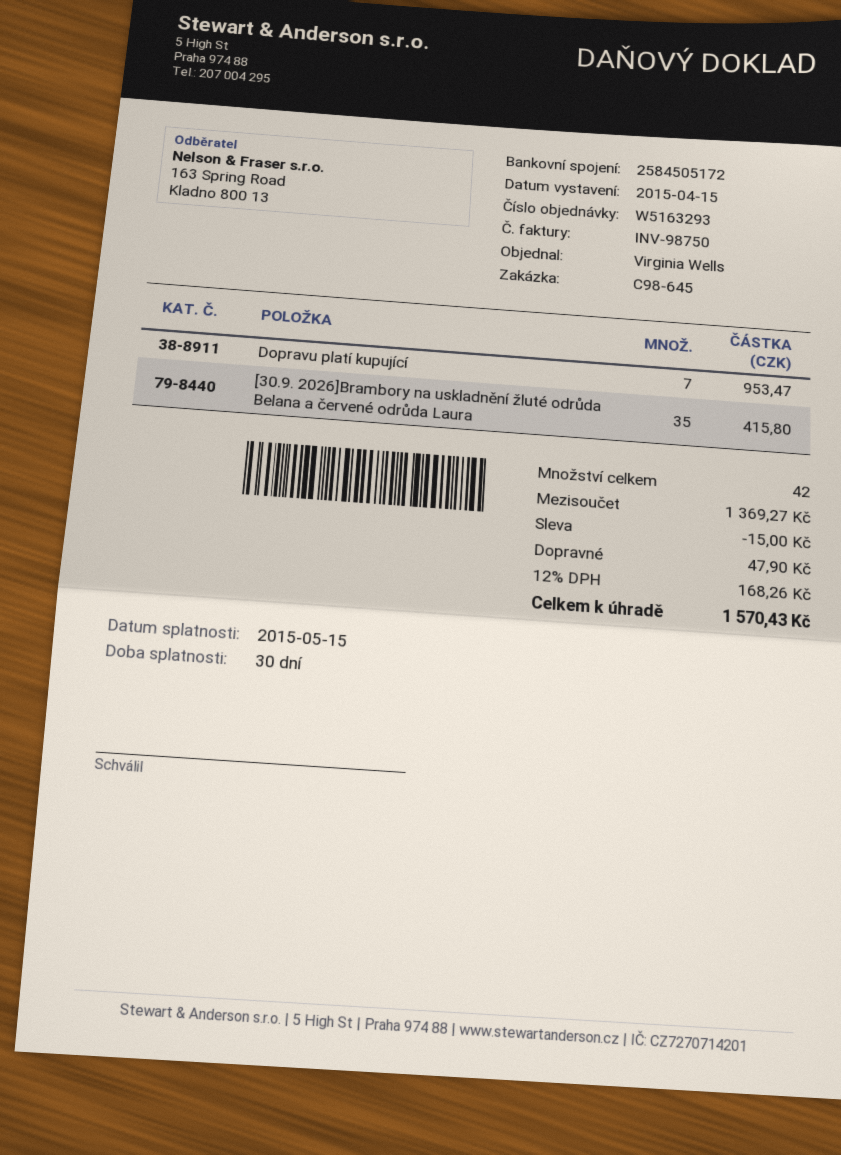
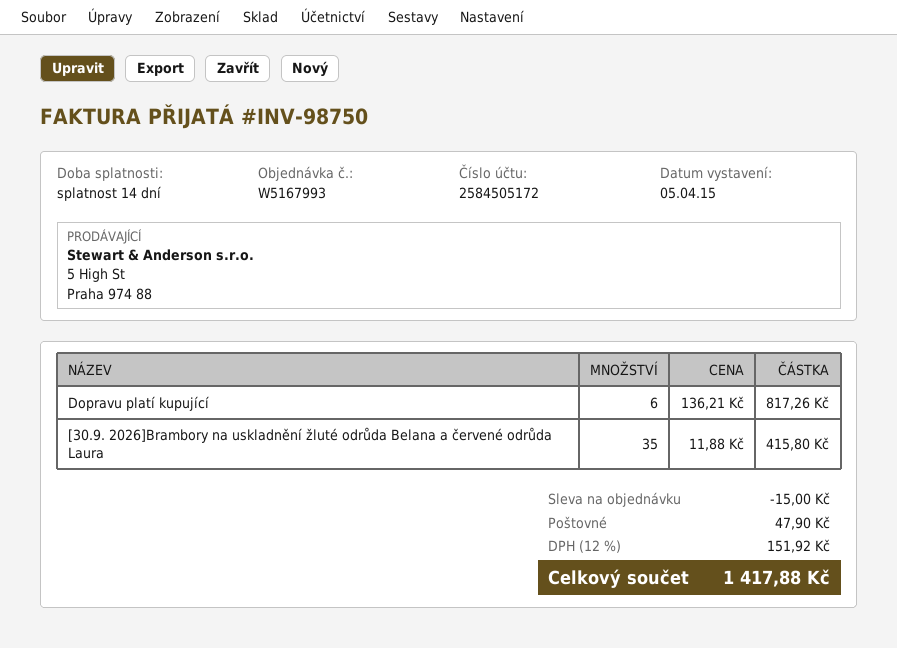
order number: W5163293 -> W5167993
invoice date: 2015-04-15 -> 2015-04-05
payment terms: 30 days -> 14 days
Dopravu platí kupující: 7 for 953.47 -> 6 for 817.26
tax: 12% = 168.26 -> 12% = 151.92
total: 1570.43 -> 1417.88

